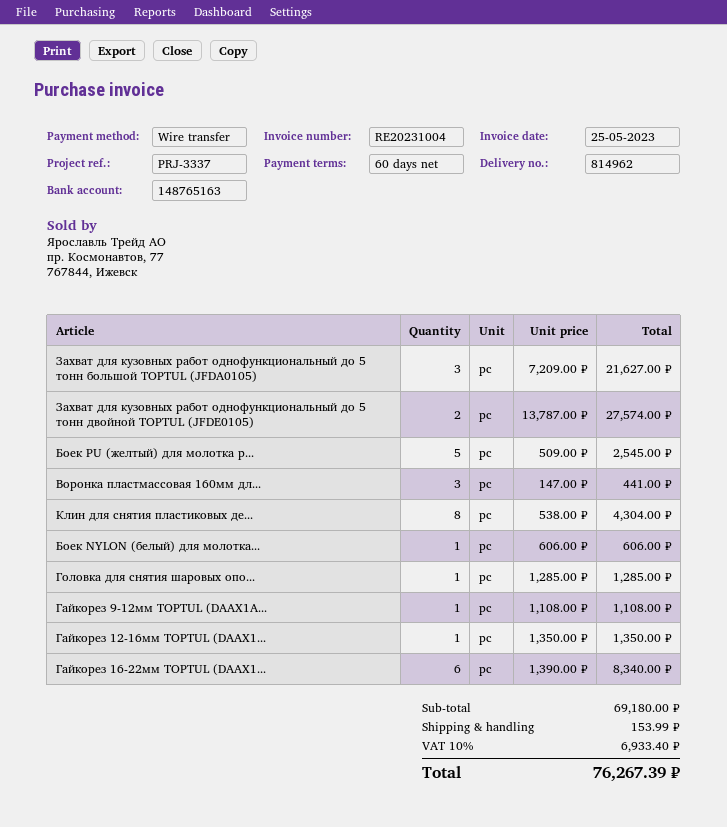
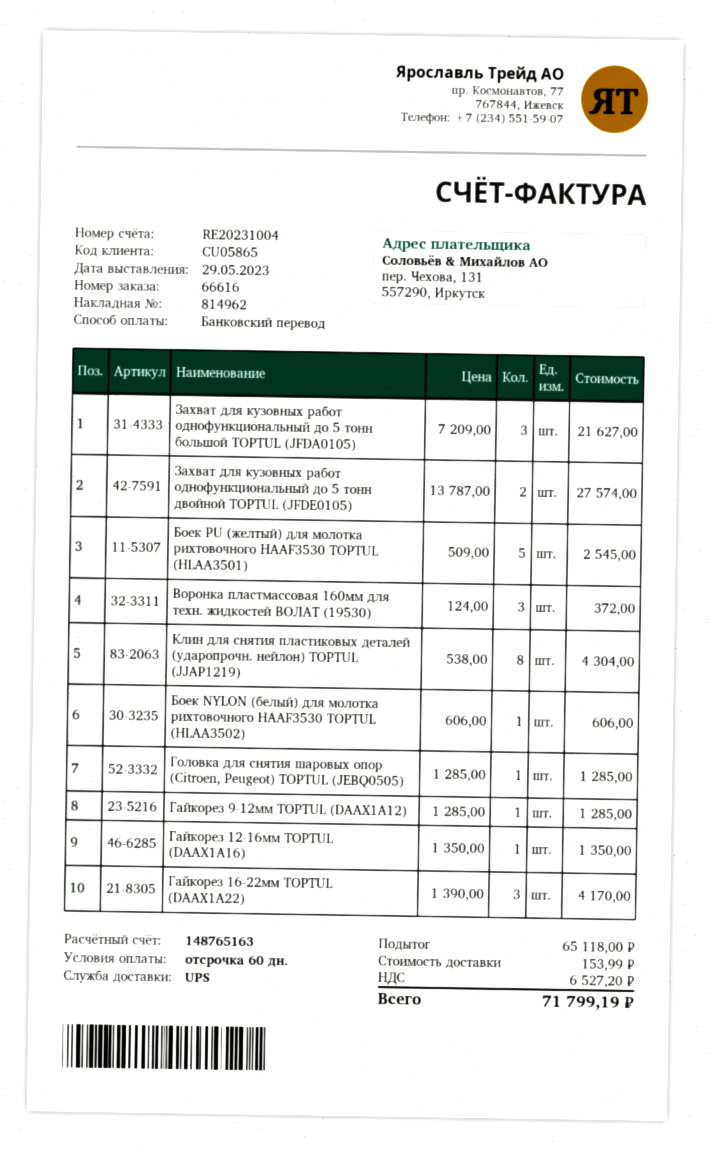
invoice date: 2023-05-25 -> 2023-05-29
Воронка пластмассовая 160мм дл...: 3 x 147.00 = 441.00 -> 3 x 124.00 = 372.00
Гайкорез 9-12мм TOPTUL (DAAX1A...: 1 x 1108.00 = 1108.00 -> 1 x 1285.00 = 1285.00
Гайкорез 16-22мм TOPTUL (DAAX1...: 6 x 1390.00 = 8340.00 -> 3 x 1390.00 = 4170.00
subtotal: 69180.00 -> 65118.00
tax: 6933.40 -> 6527.20
total: 76267.39 -> 71799.19

